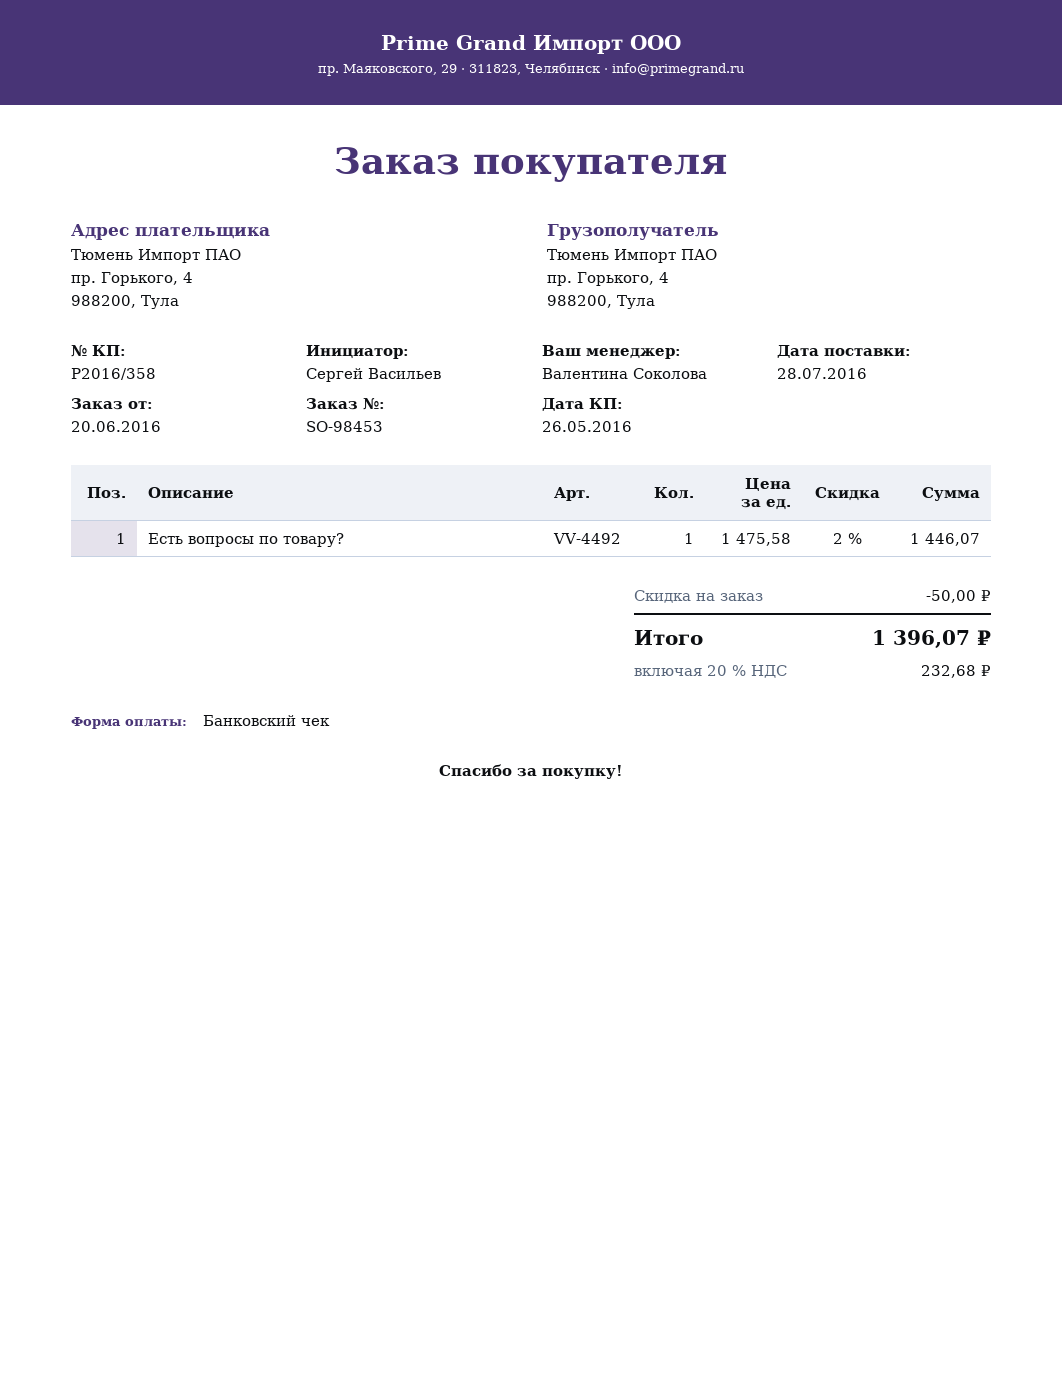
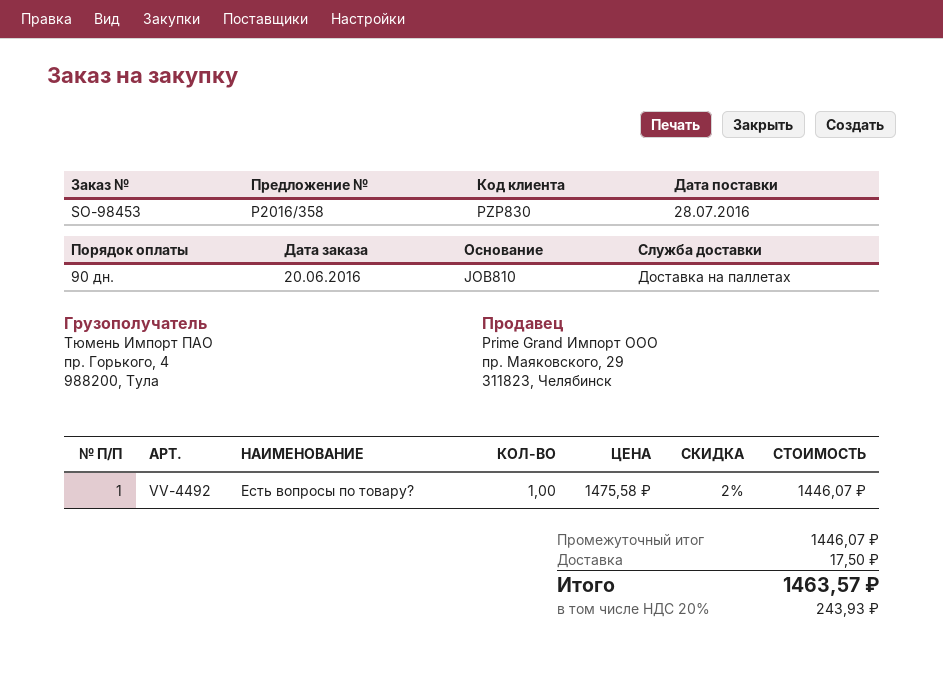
discount: 50.00 -> none
shipping: none -> 17.50
tax: 20% = 232.68 -> 20% = 243.93
total: 1396.07 -> 1463.57

